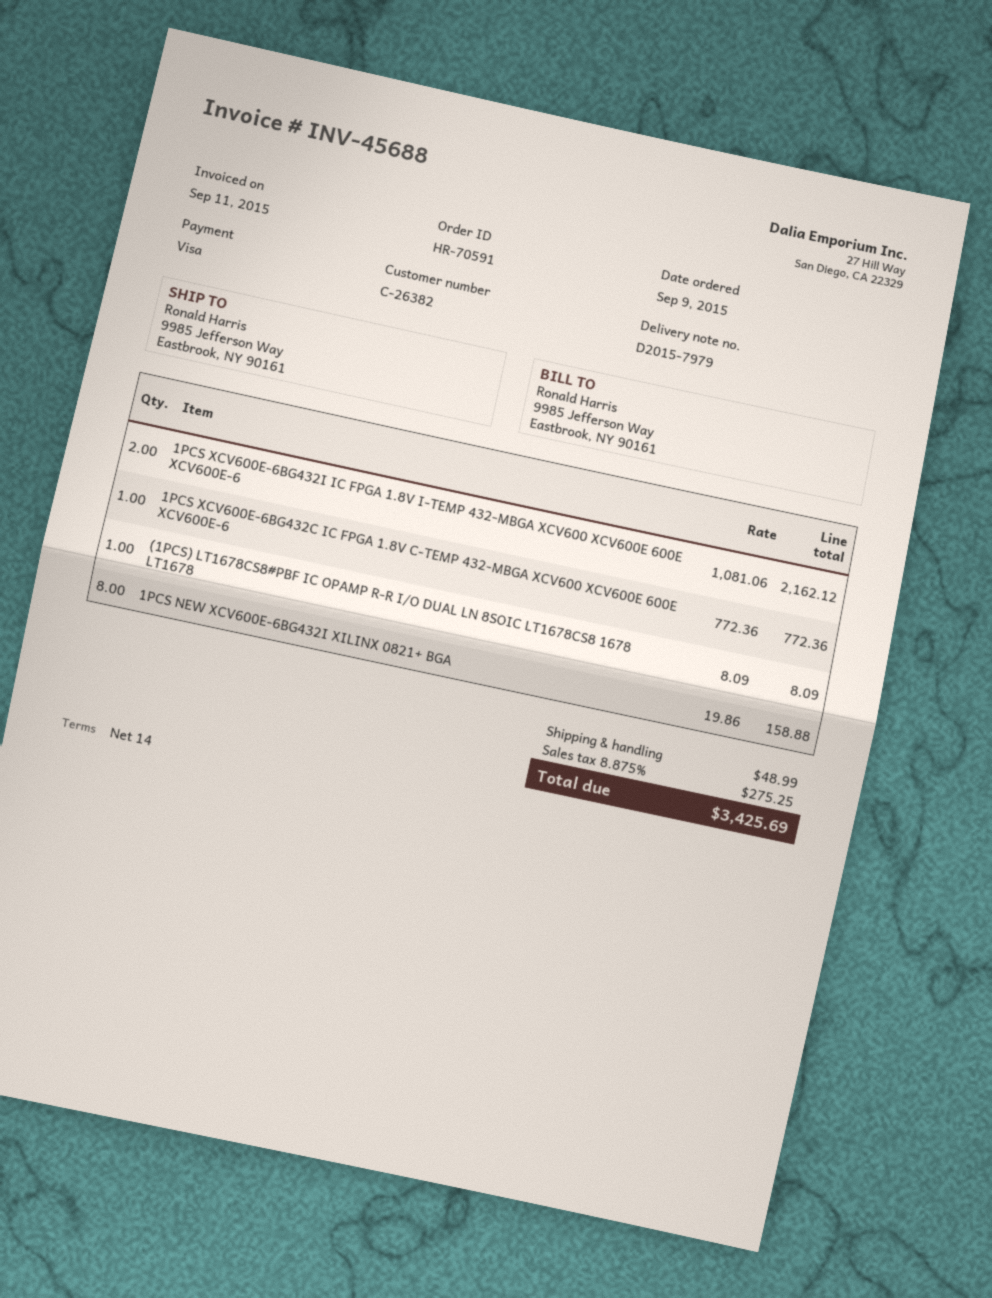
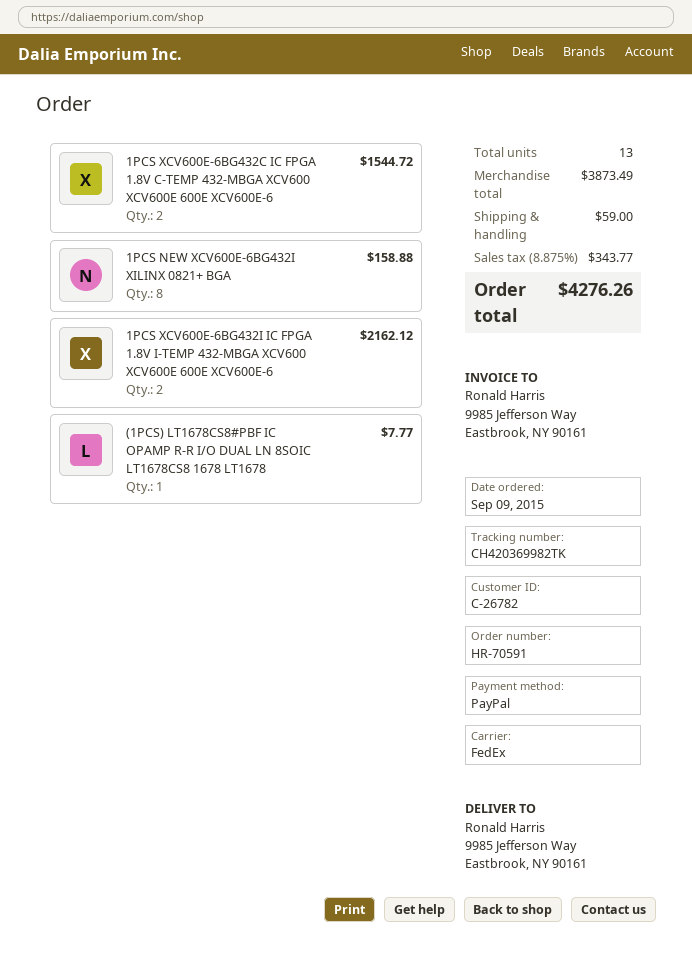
customer number: C-26382 -> C-26782
payment method: Visa -> PayPal
1PCS XCV600E-6BG432C IC FPGA 1.8V C-TEMP 432-MBGA XCV600 XCV600E 600E XCV600E-6: 1 for 772.36 -> 2 for 1544.72
(1PCS) LT1678CS8#PBF IC OPAMP R-R I/O DUAL LN 8SOIC LT1678CS8 1678 LT1678: 1 for 8.09 -> 1 for 7.77
shipping: 48.99 -> 59.00
tax: 8.875% = 275.25 -> 8.875% = 343.77
total: 3425.69 -> 4276.26

